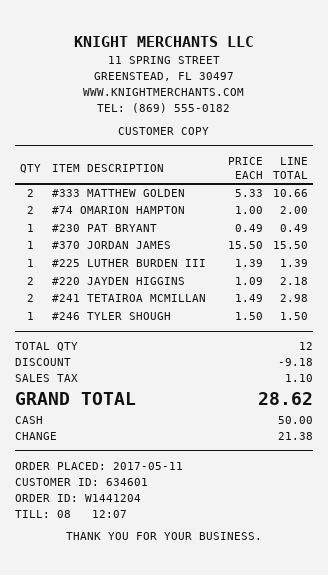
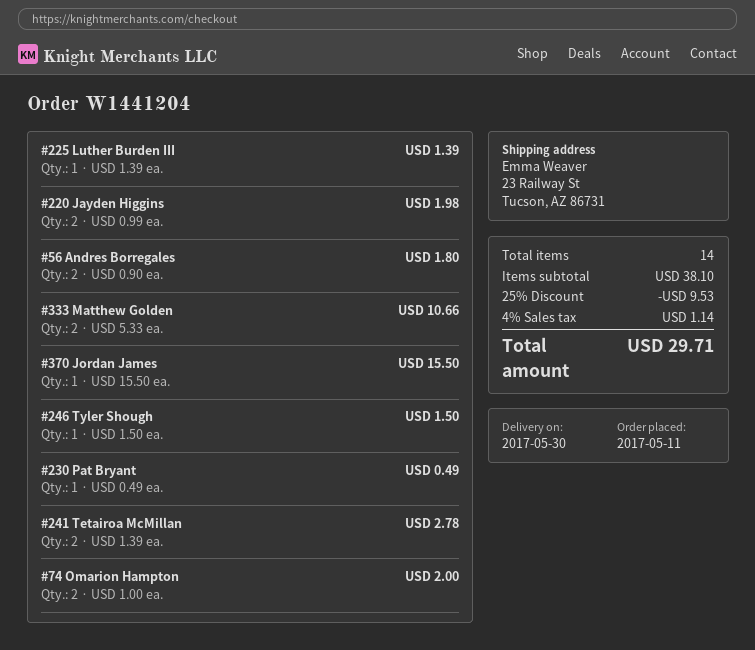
#220 JAYDEN HIGGINS: 2 x 1.09 = 2.18 -> 2 x 0.99 = 1.98
#241 TETAIROA MCMILLAN: 2 x 1.49 = 2.98 -> 2 x 1.39 = 2.78
#56 Andres Borregales: none -> 2 x 0.90 = 1.80
total quantity: 12 -> 14
discount: 9.18 -> 9.53
tax: 1.10 -> 1.14
total: 28.62 -> 29.71

